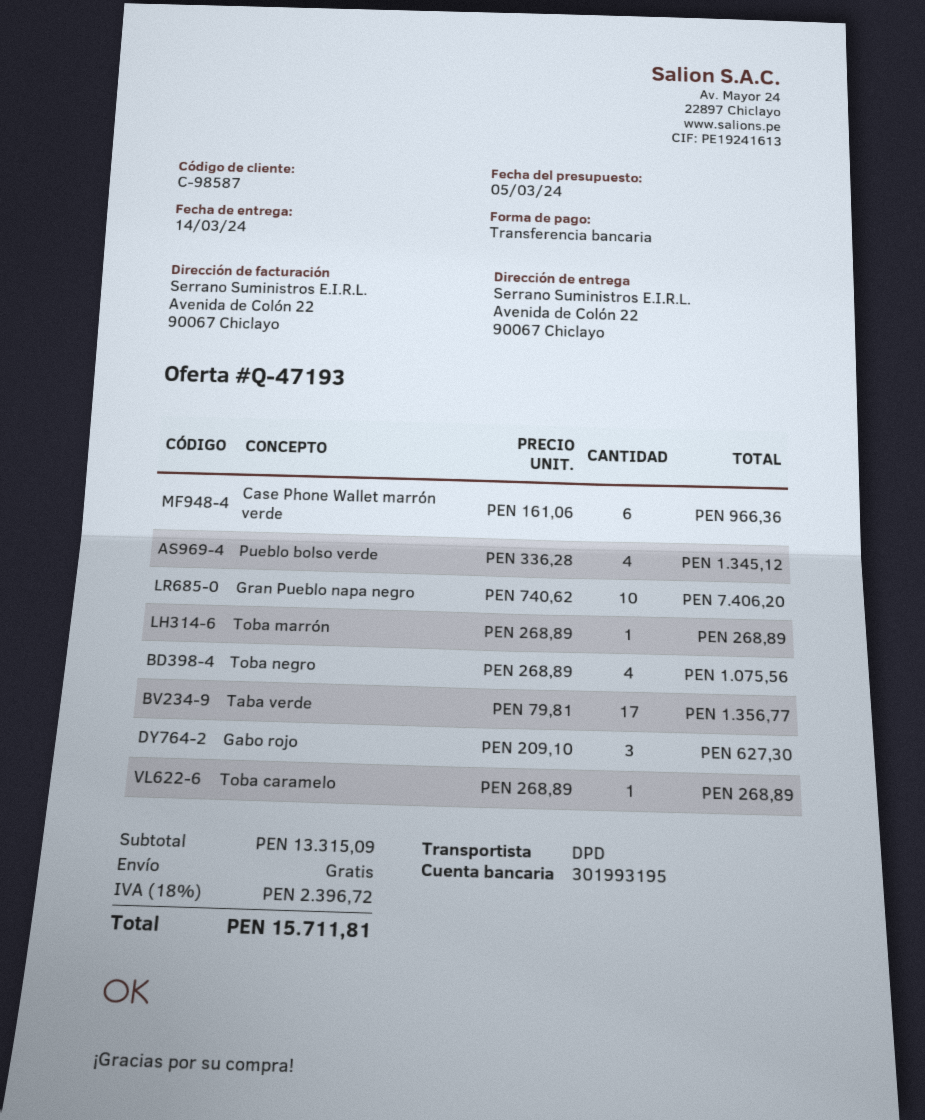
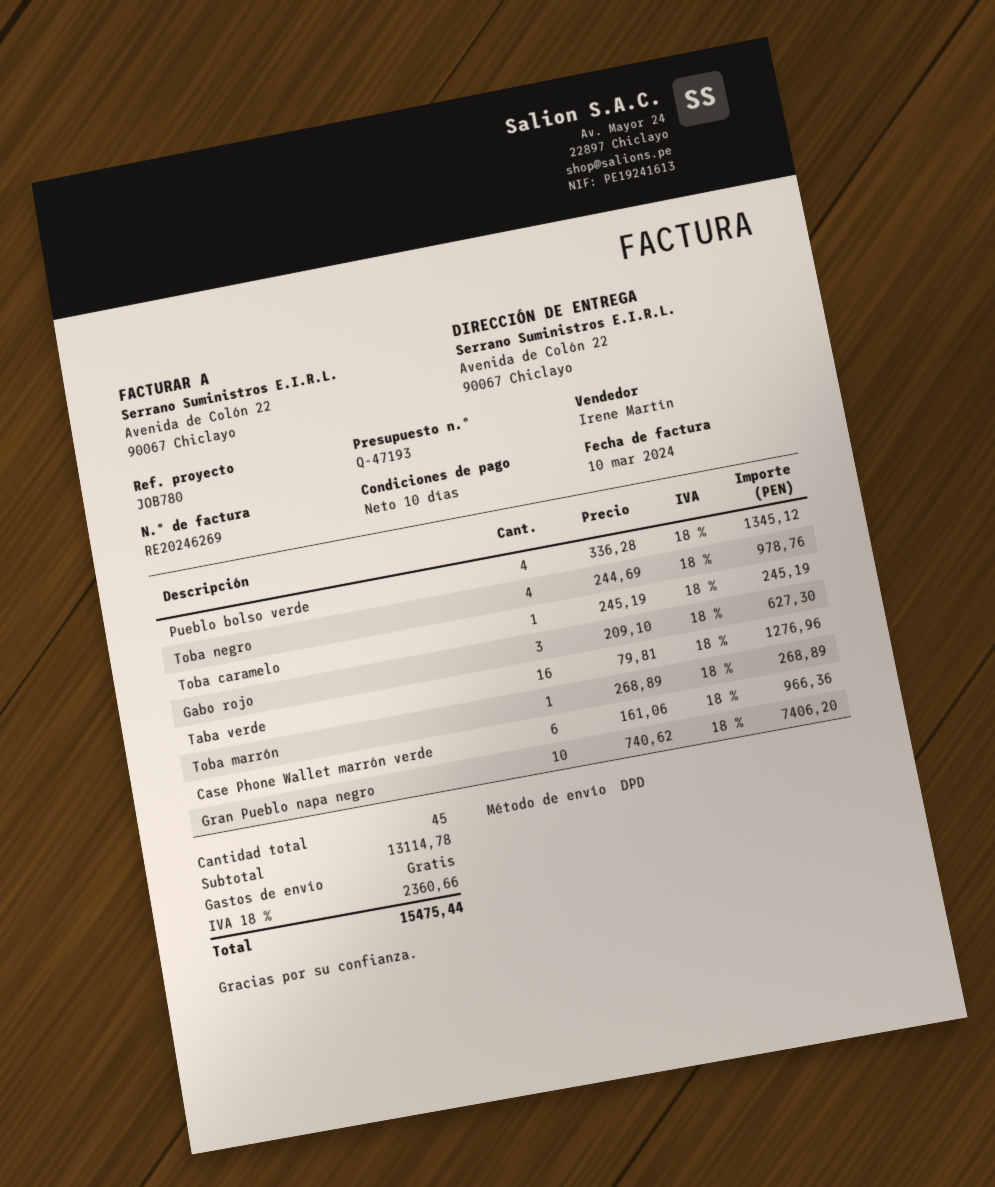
Toba negro: 4 x 268.89 = 1075.56 -> 4 x 244.69 = 978.76
Taba verde: 17 x 79.81 = 1356.77 -> 16 x 79.81 = 1276.96
Toba caramelo: 1 x 268.89 = 268.89 -> 1 x 245.19 = 245.19
subtotal: 13315.09 -> 13114.78
tax: 18% = 2396.72 -> 18% = 2360.66
total: 15711.81 -> 15475.44

